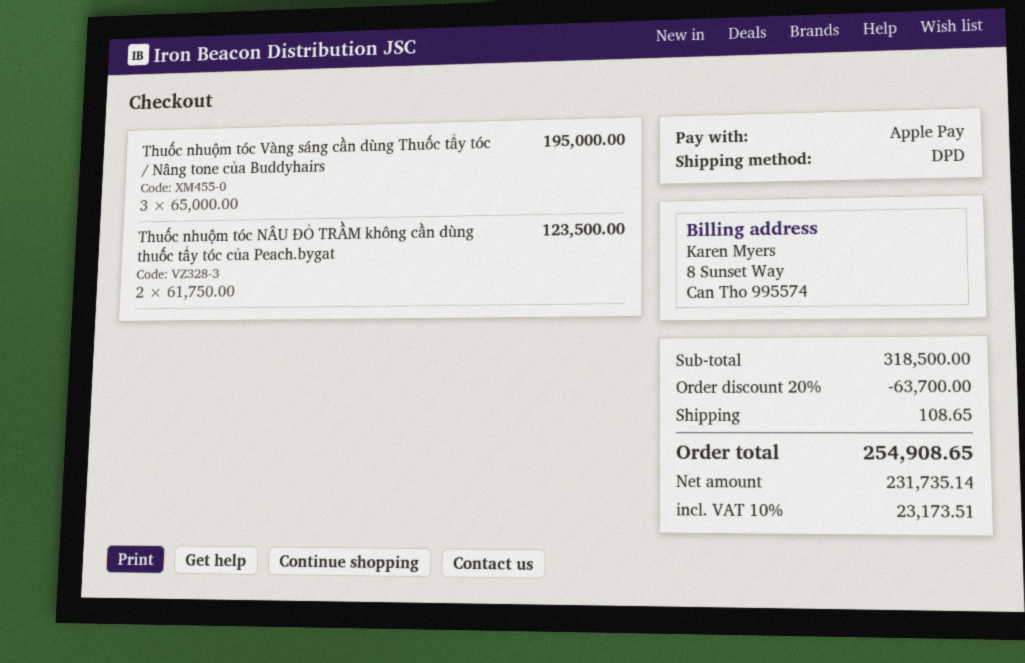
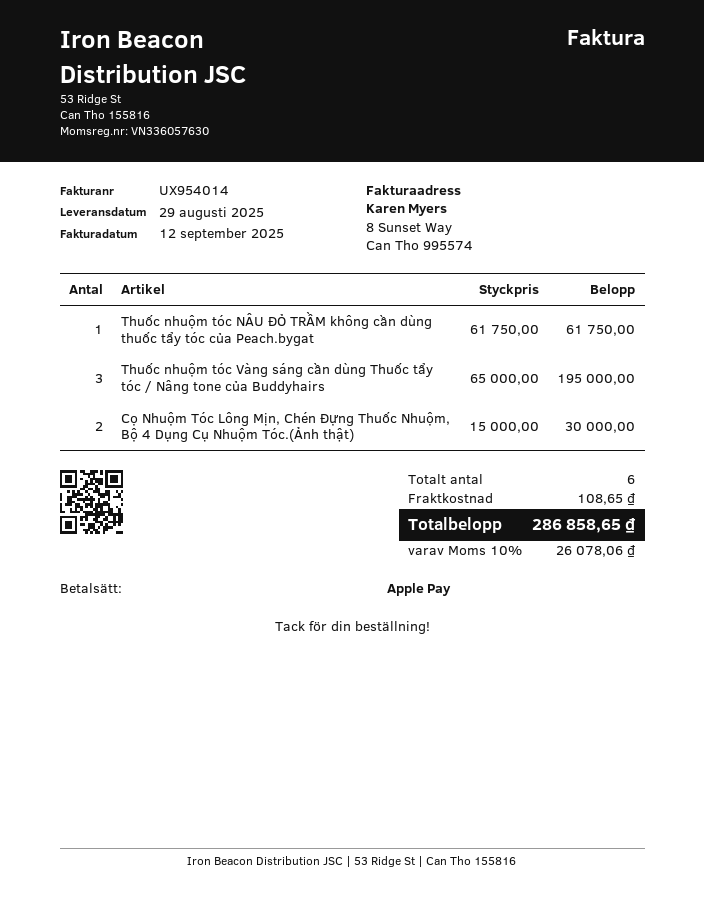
Thuốc nhuộm tóc NÂU ĐỎ TRẦM không cần dùng thuốc tẩy tóc của Peach.bygat: 2 x 61750.00 = 123500.00 -> 1 x 61750.00 = 61750.00
Cọ Nhuộm Tóc Lông Mịn, Chén Đựng Thuốc Nhuộm, Bộ 4 Dụng Cụ Nhuộm Tóc.(Ảnh thật): none -> 2 x 15000.00 = 30000.00
discount: 20% = 63700.00 -> none
tax: 10% = 23173.51 -> 10% = 26078.06
total: 254908.65 -> 286858.65

